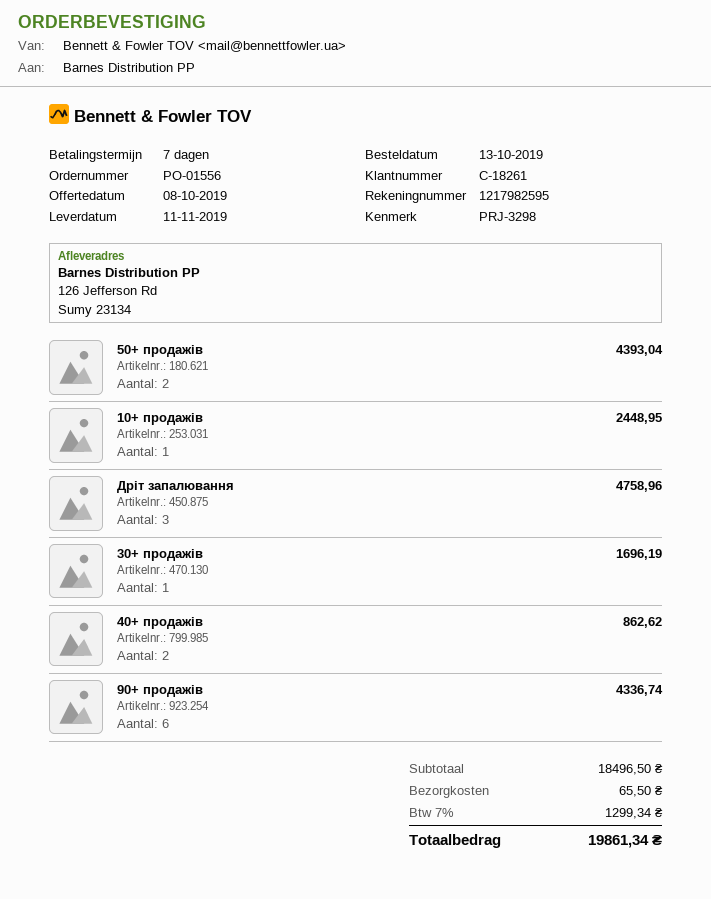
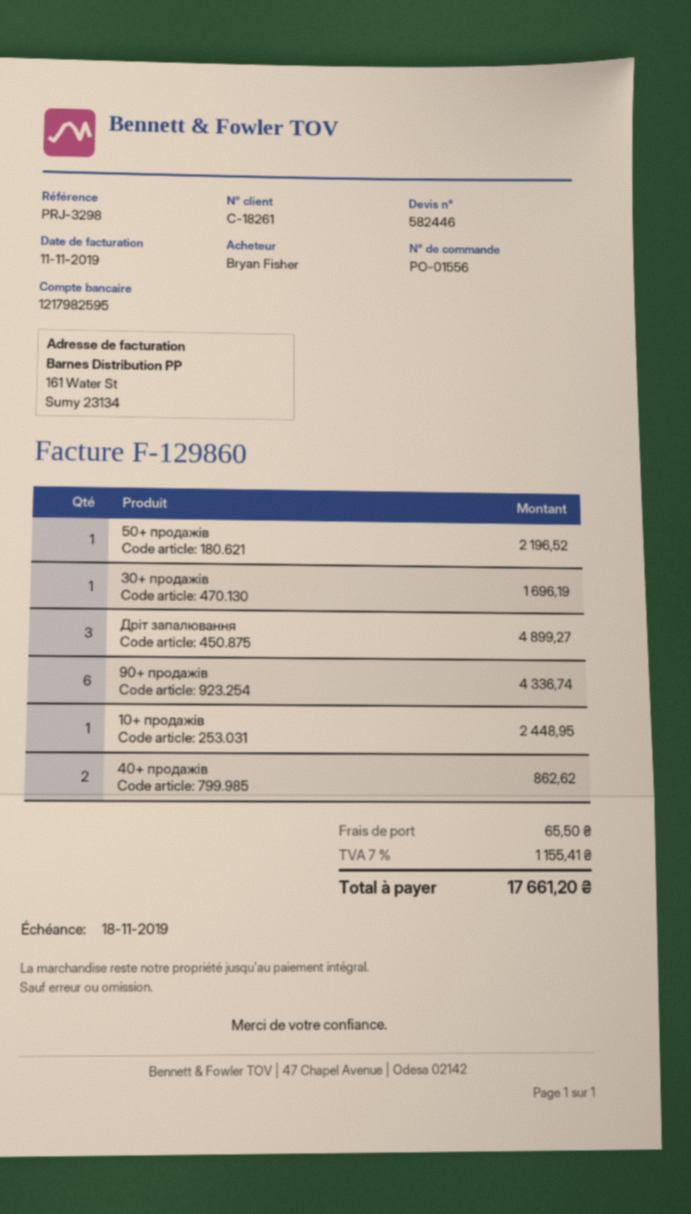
50+ продажів: 2 for 4393.04 -> 1 for 2196.52
Дріт запалювання: 3 for 4758.96 -> 3 for 4899.27
tax: 7% = 1299.34 -> 7% = 1155.41
total: 19861.34 -> 17661.20

